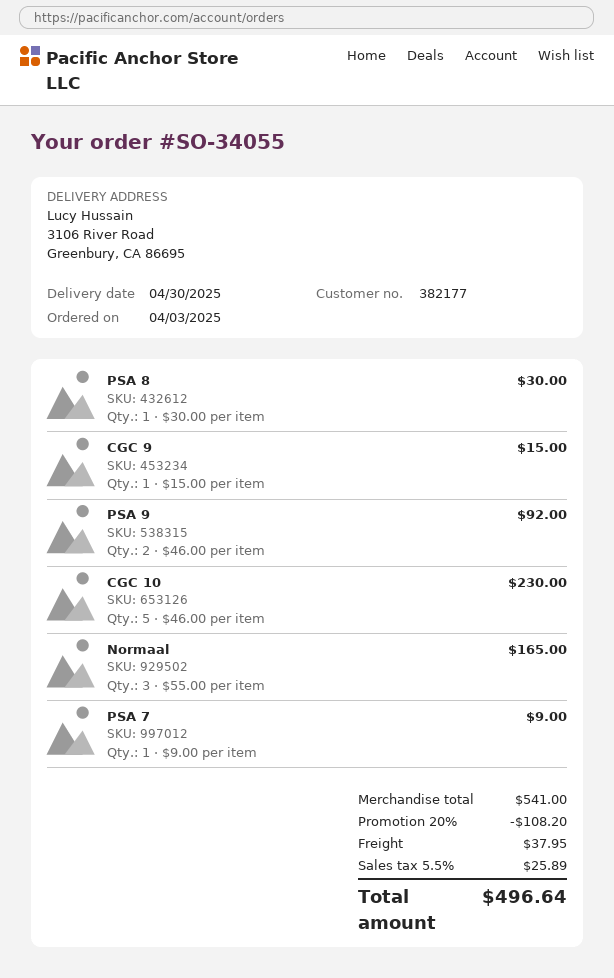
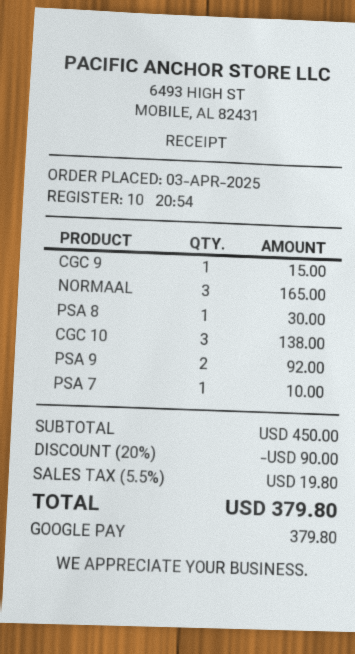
CGC 10: 5 for 230.00 -> 3 for 138.00
PSA 7: 1 for 9.00 -> 1 for 10.00
subtotal: 541.00 -> 450.00
discount: 20% = 108.20 -> 20% = 90.00
shipping: 37.95 -> none
tax: 5.5% = 25.89 -> 5.5% = 19.80
total: 496.64 -> 379.80

